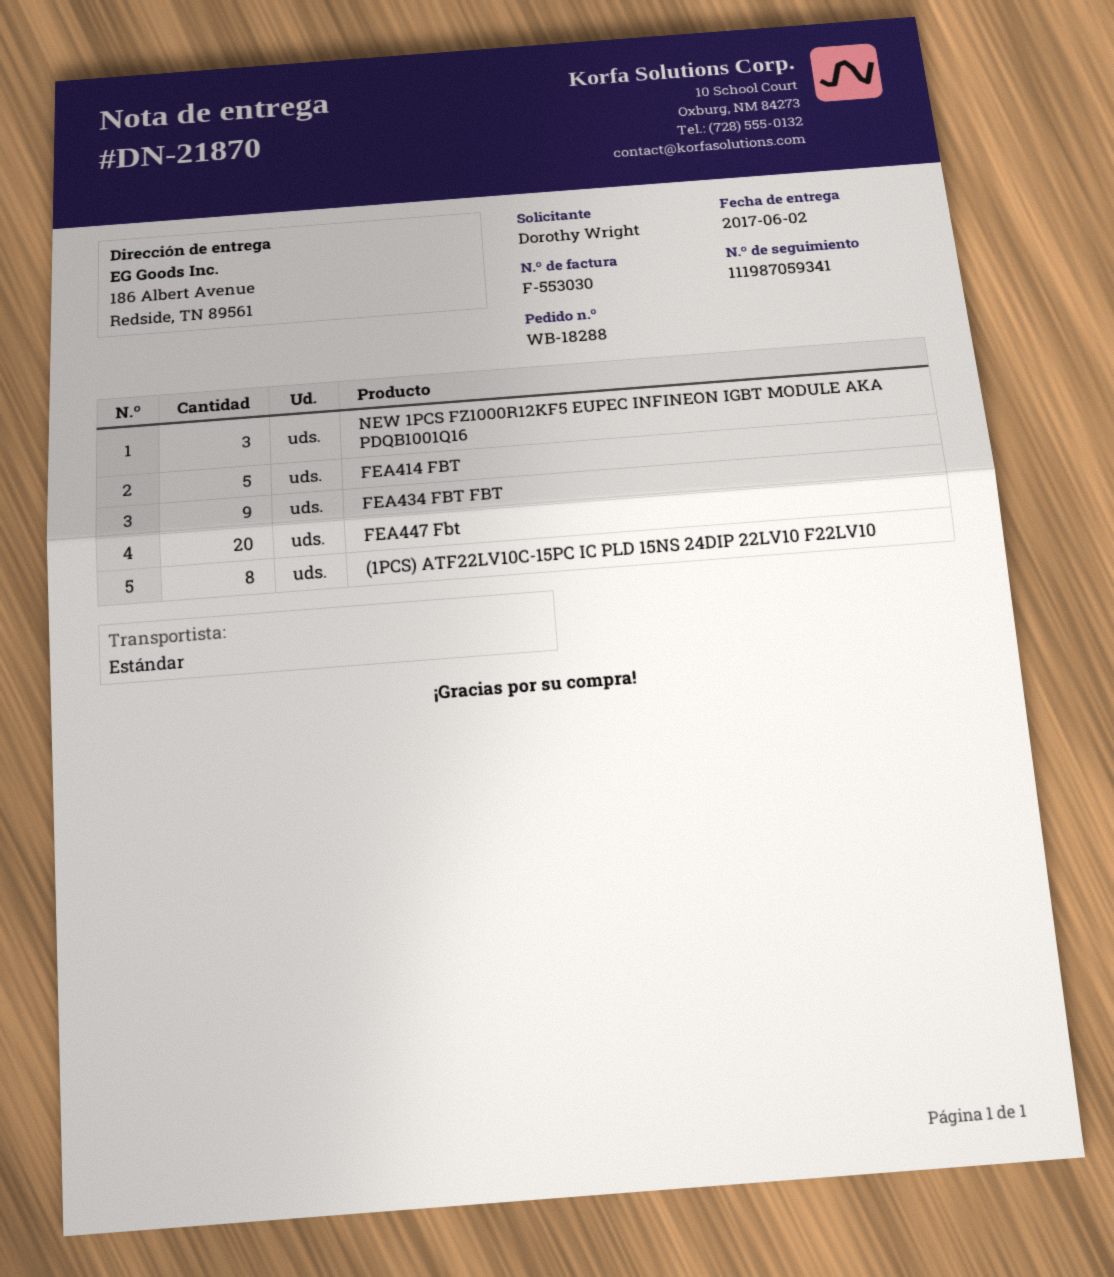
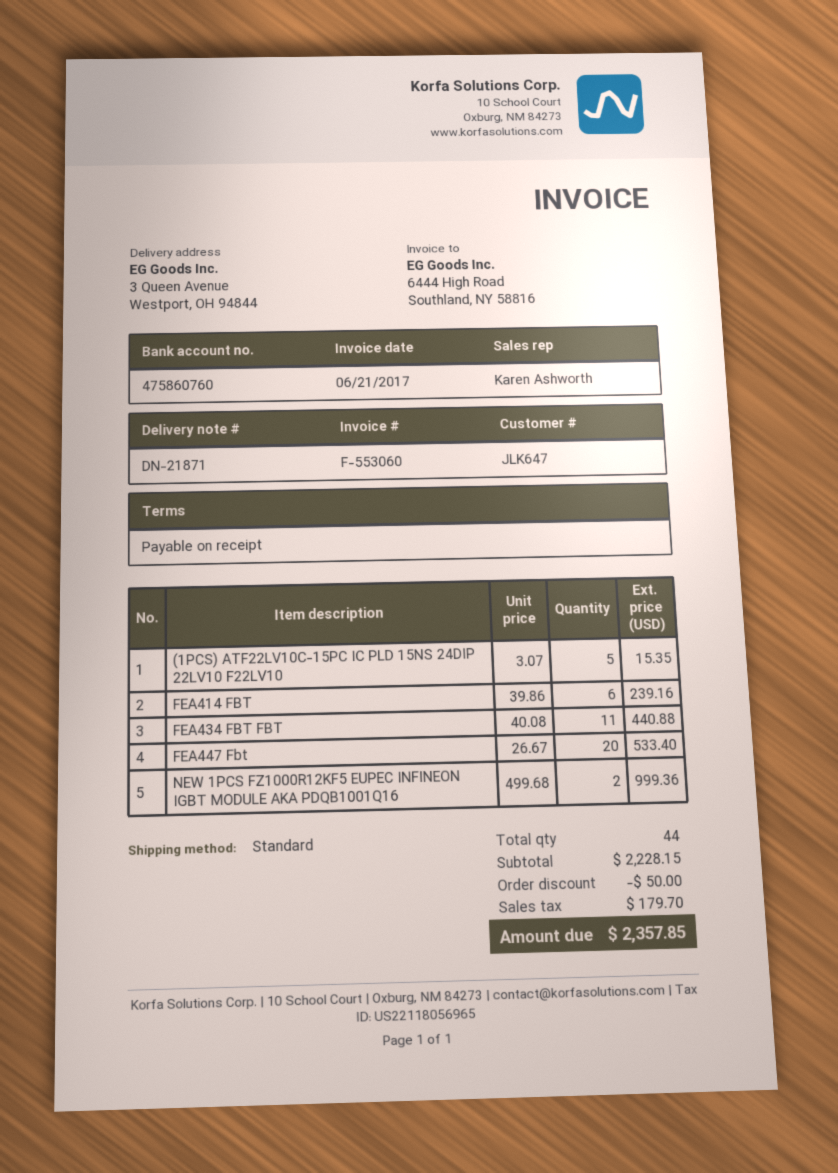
delivery note number: DN-21870 -> DN-21871
invoice number: F-553030 -> F-553060
ship to: 186 Albert Avenue, Redside, TN 89561 -> 3 Queen Avenue, Westport, OH 94844
NEW 1PCS FZ1000R12KF5 EUPEC INFINEON IGBT MODULE AKA PDQB1001Q16: 3 -> 2
FEA414 FBT: 5 -> 6
FEA434 FBT FBT: 9 -> 11
(1PCS) ATF22LV10C-15PC IC PLD 15NS 24DIP 22LV10 F22LV10: 8 -> 5

